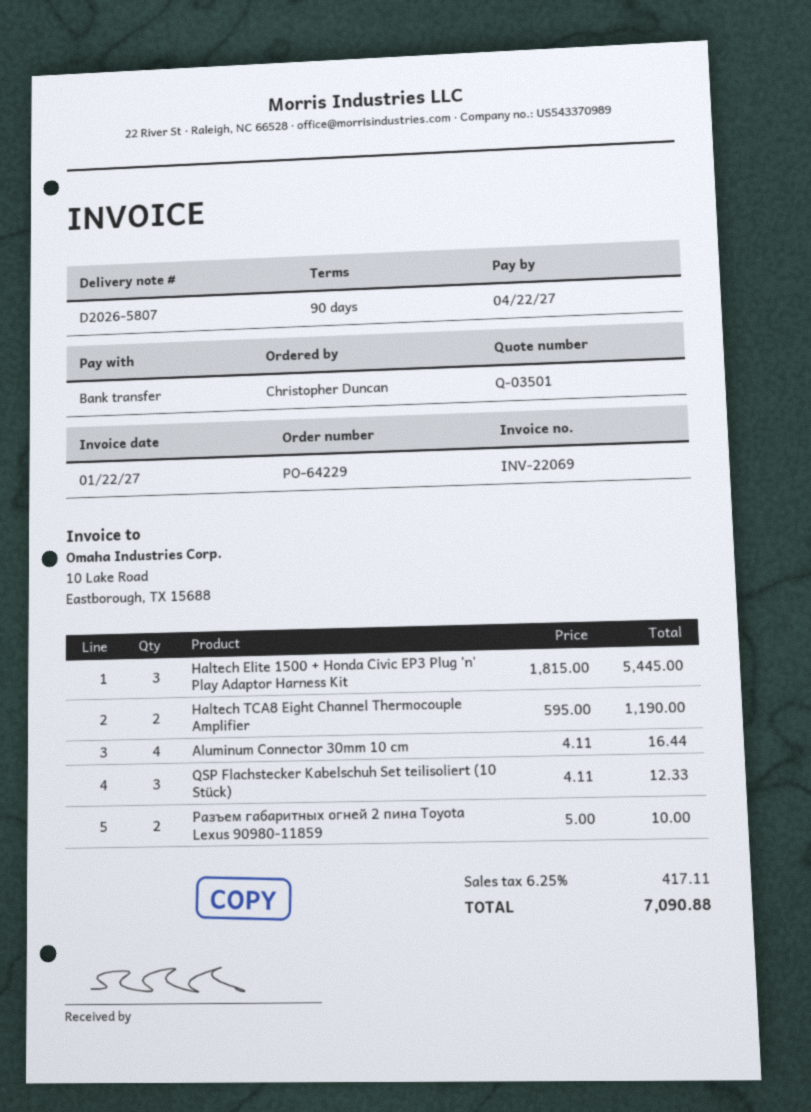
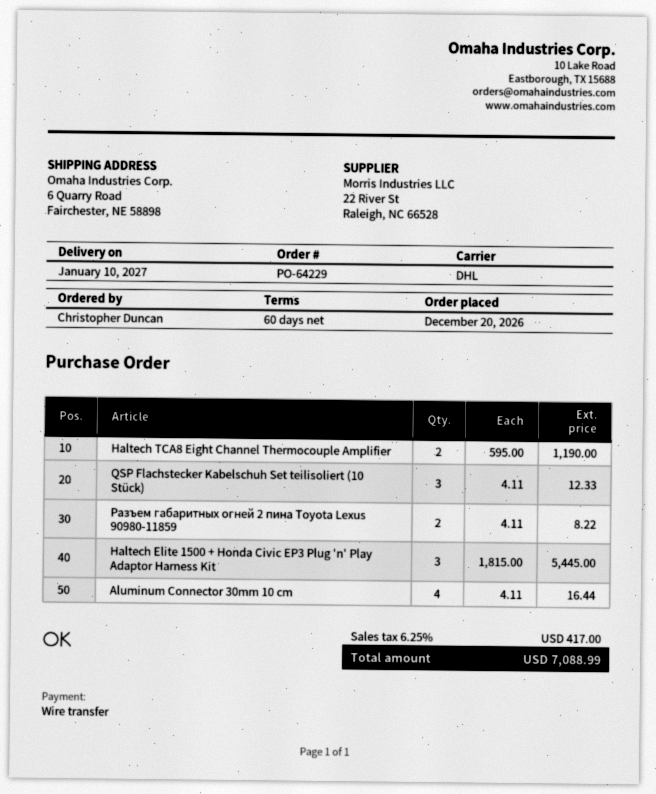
payment terms: 90 days -> 60 days
Разъем габаритных огней 2 пина Toyota Lexus 90980-11859: 2 x 5.00 = 10.00 -> 2 x 4.11 = 8.22
tax: 6.25% = 417.11 -> 6.25% = 417.00
total: 7090.88 -> 7088.99

